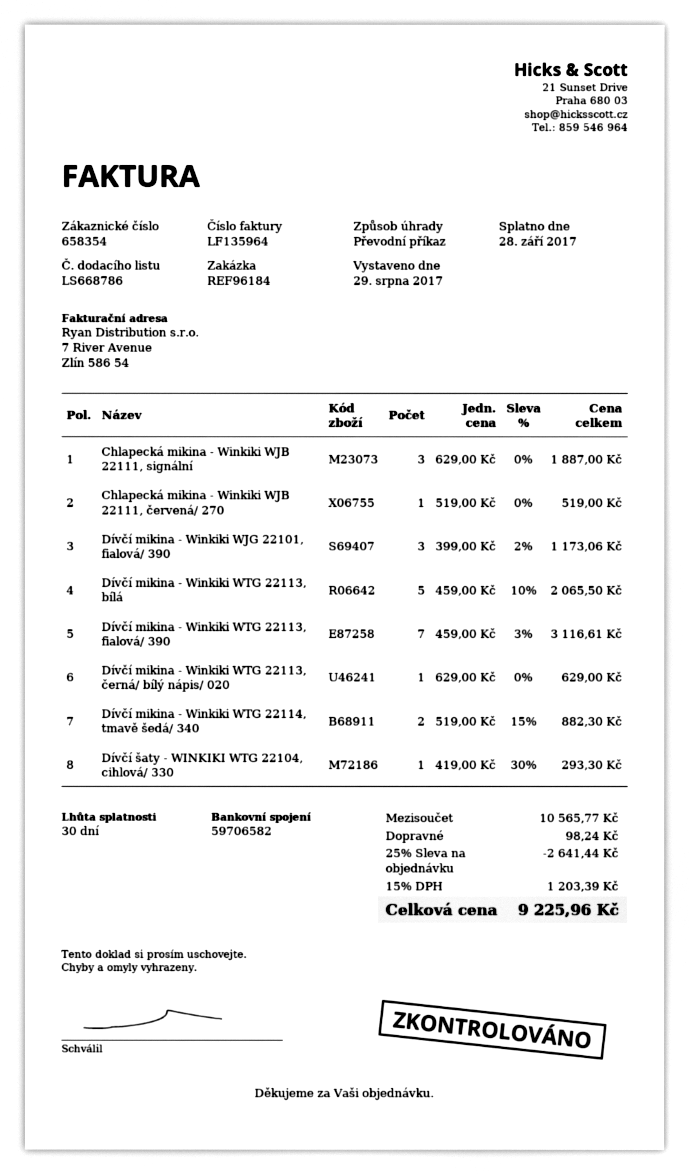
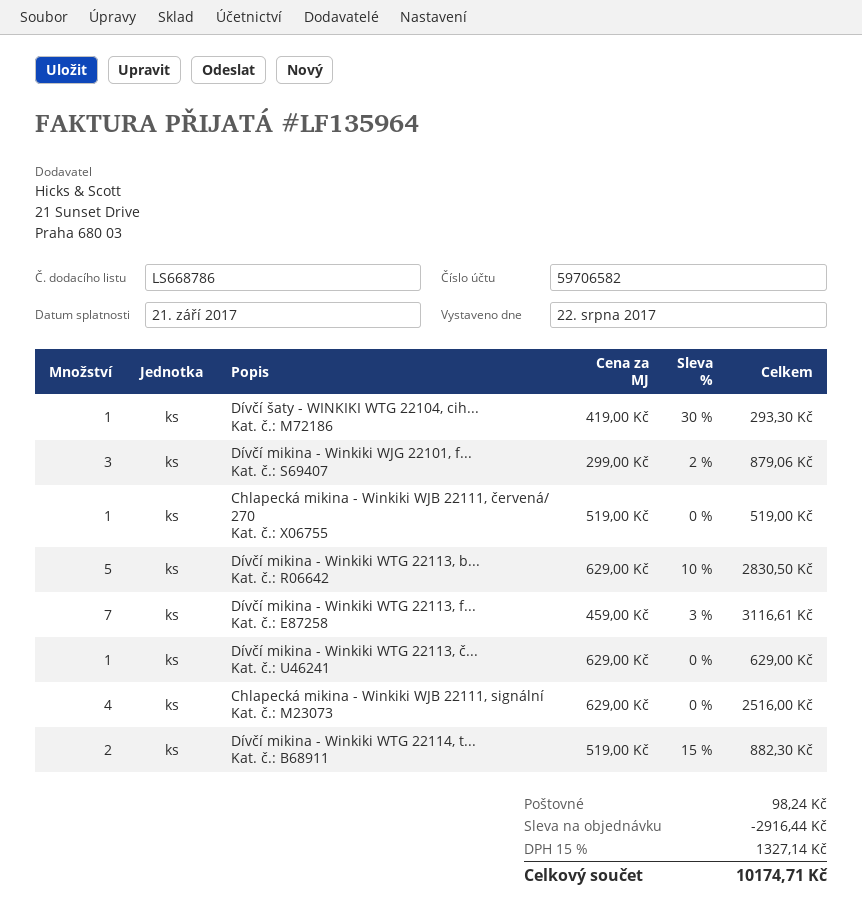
invoice date: 2017-08-29 -> 2017-08-22
due date: 2017-09-28 -> 2017-09-21
Chlapecká mikina - Winkiki WJB 22111, signální: 3 x 629.00 = 1887.00 -> 4 x 629.00 = 2516.00
Dívčí mikina - Winkiki WJG 22101, fialová/ 390: 3 x 399.00 - 2% = 1173.06 -> 3 x 299.00 - 2% = 879.06
Dívčí mikina - Winkiki WTG 22113, bílá: 5 x 459.00 - 10% = 2065.50 -> 5 x 629.00 - 10% = 2830.50
discount: 2641.44 -> 2916.44
tax: 15% = 1203.39 -> 15% = 1327.14
total: 9225.96 -> 10174.71

